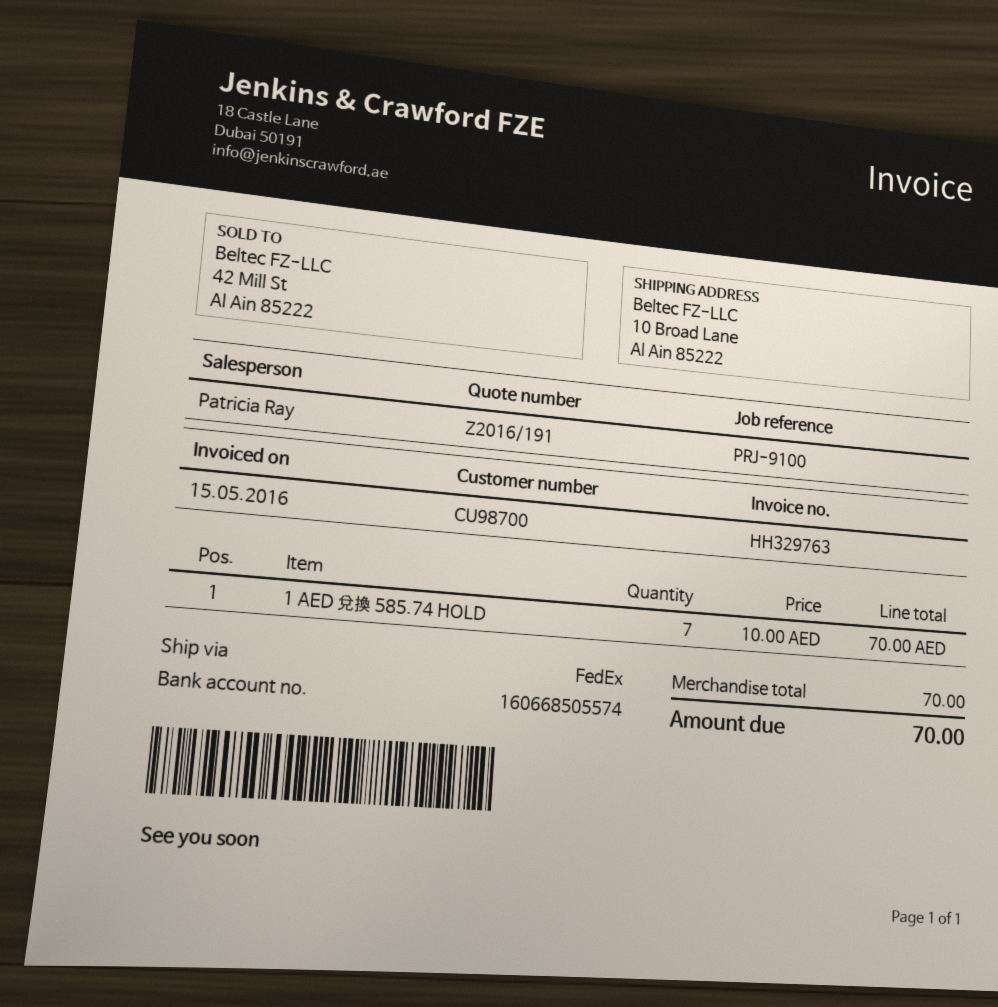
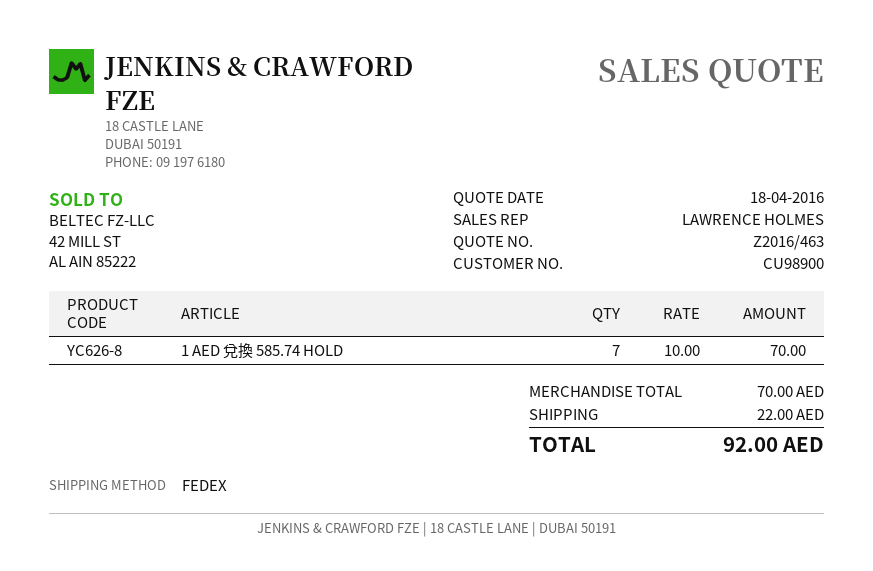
quote number: Z2016/191 -> Z2016/463
customer number: CU98700 -> CU98900
sales rep: Patricia Ray -> LAWRENCE HOLMES
shipping: none -> 22.00
total: 70.00 -> 92.00

